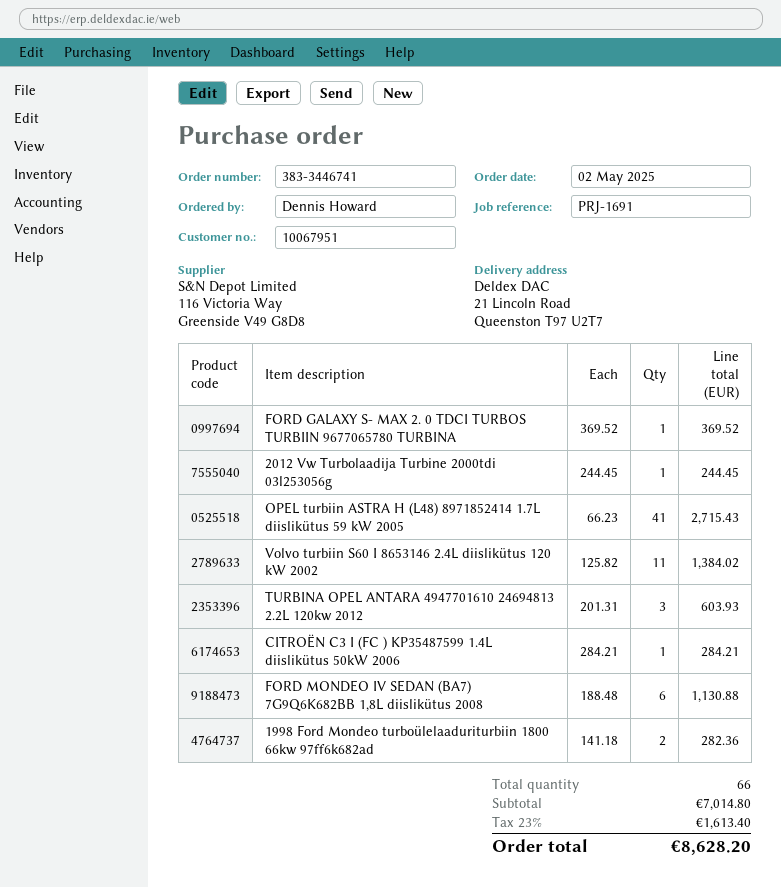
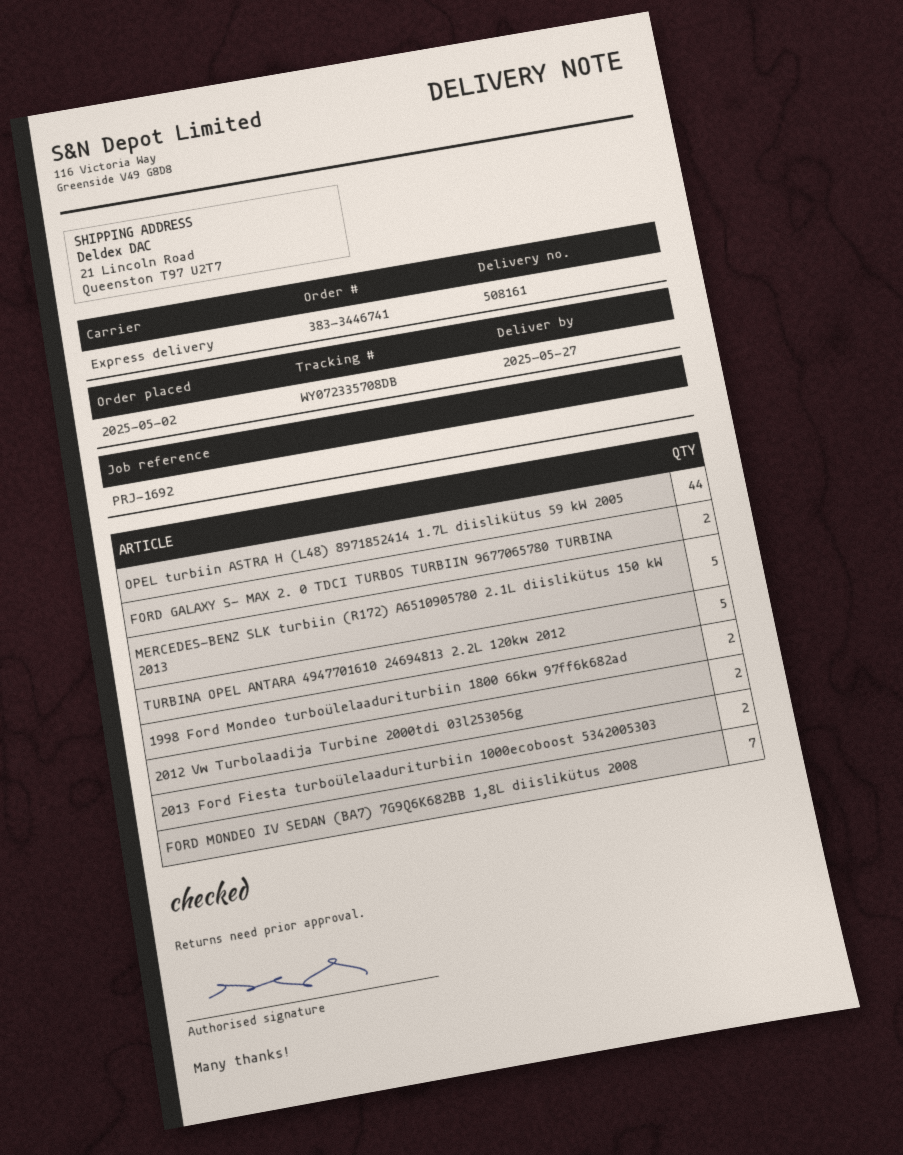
reference: PRJ-1691 -> PRJ-1692
FORD GALAXY S- MAX 2. 0 TDCI TURBOS TURBIIN 9677065780 TURBINA: 1 -> 2
2012 Vw Turbolaadija Turbine 2000tdi 03l253056g: 1 -> 2
OPEL turbiin ASTRA H (L48) 8971852414 1.7L diislikütus 59 kW 2005: 41 -> 44
Volvo turbiin S60 I 8653146 2.4L diislikütus 120 kW 2002: 11 -> none
TURBINA OPEL ANTARA 4947701610 24694813 2.2L 120kw 2012: 3 -> 5
CITROËN C3 I (FC ) KP35487599 1.4L diislikütus 50kW 2006: 1 -> none
FORD MONDEO IV SEDAN (BA7) 7G9Q6K682BB 1,8L diislikütus 2008: 6 -> 7
MERCEDES-BENZ SLK turbiin (R172) A6510905780 2.1L diislikütus 150 kW 2013: none -> 5
2013 Ford Fiesta turboülelaaduriturbiin 1000ecoboost 5342005303: none -> 2

